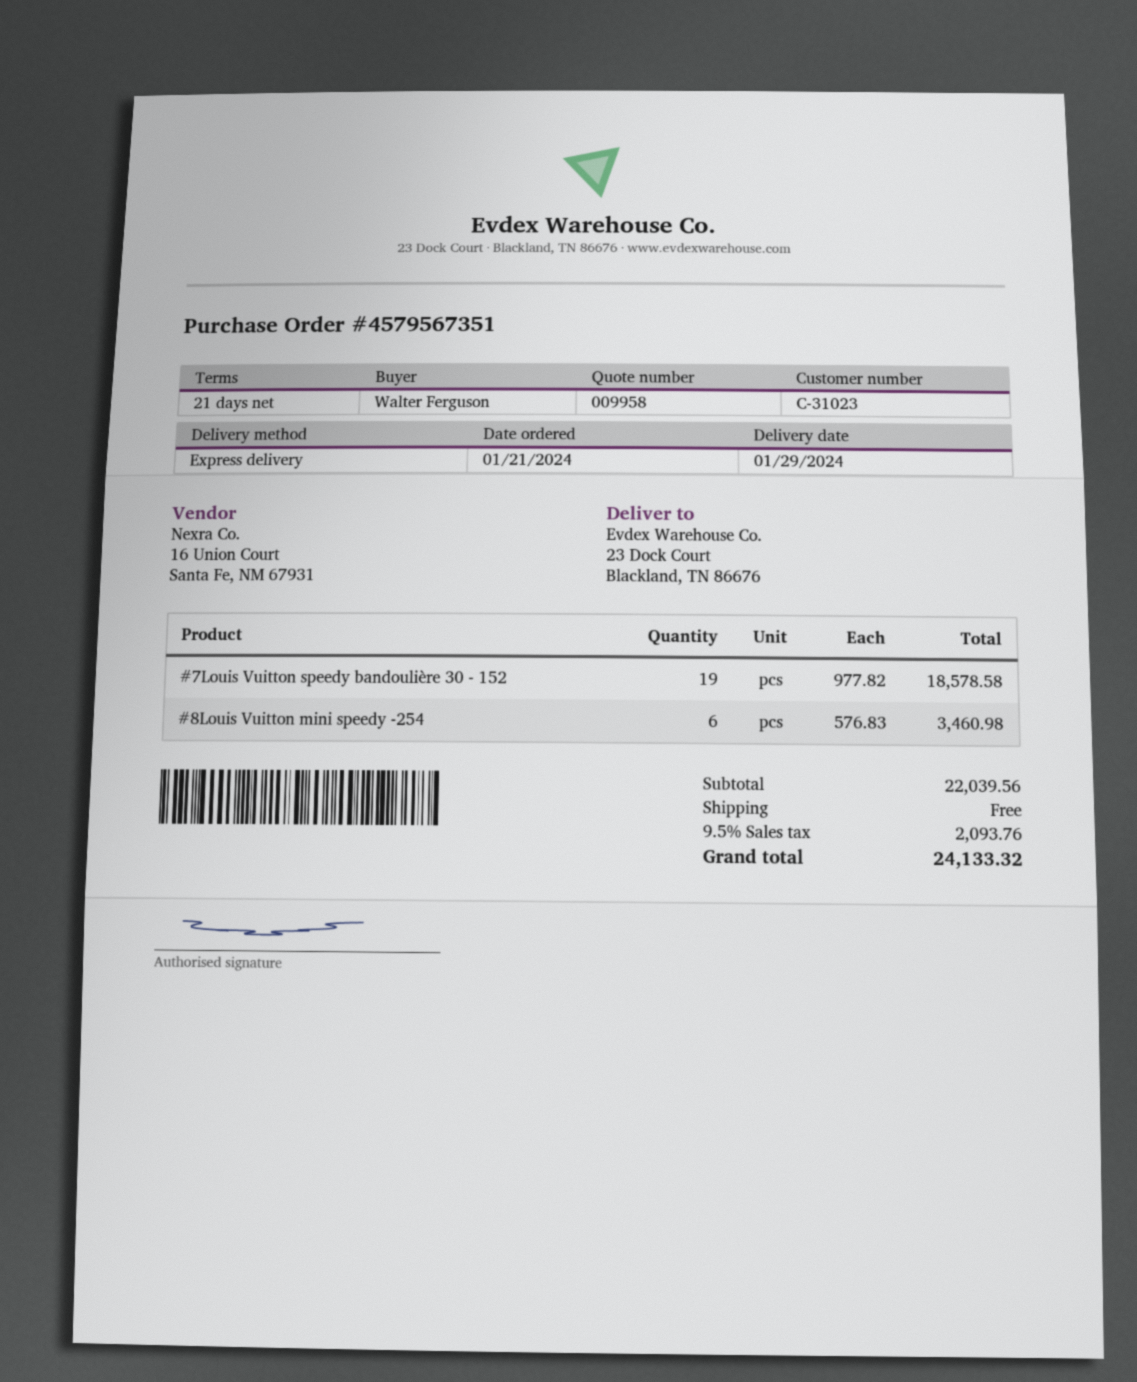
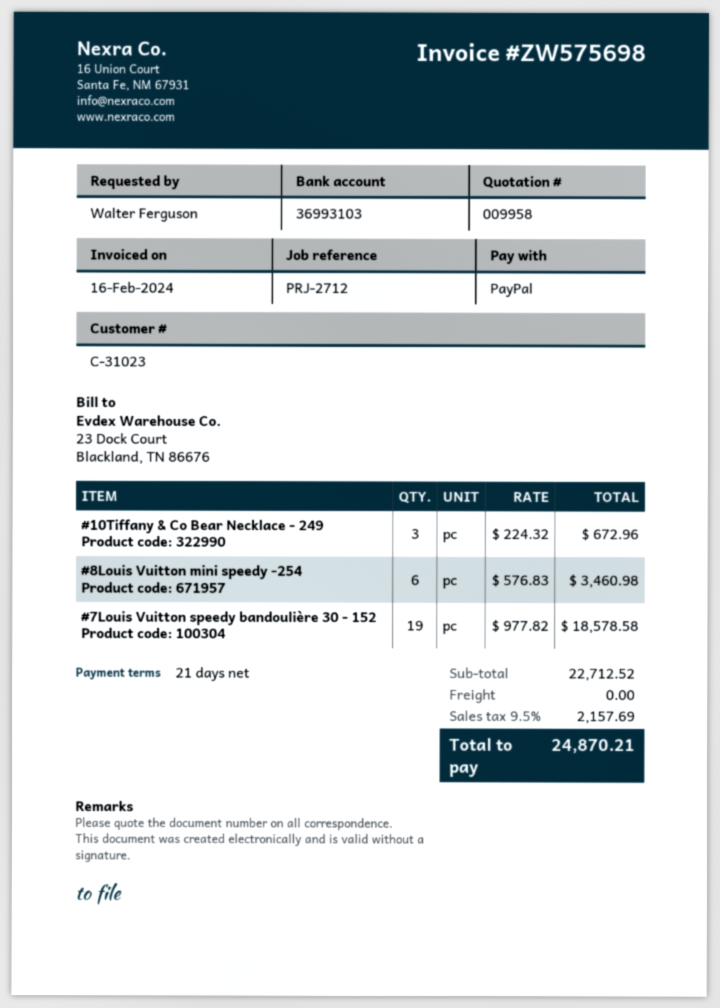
#10Tiffany & Co Bear Necklace - 249: none -> 3 x 224.32 = 672.96
subtotal: 22039.56 -> 22712.52
tax: 9.5% = 2093.76 -> 9.5% = 2157.69
total: 24133.32 -> 24870.21

